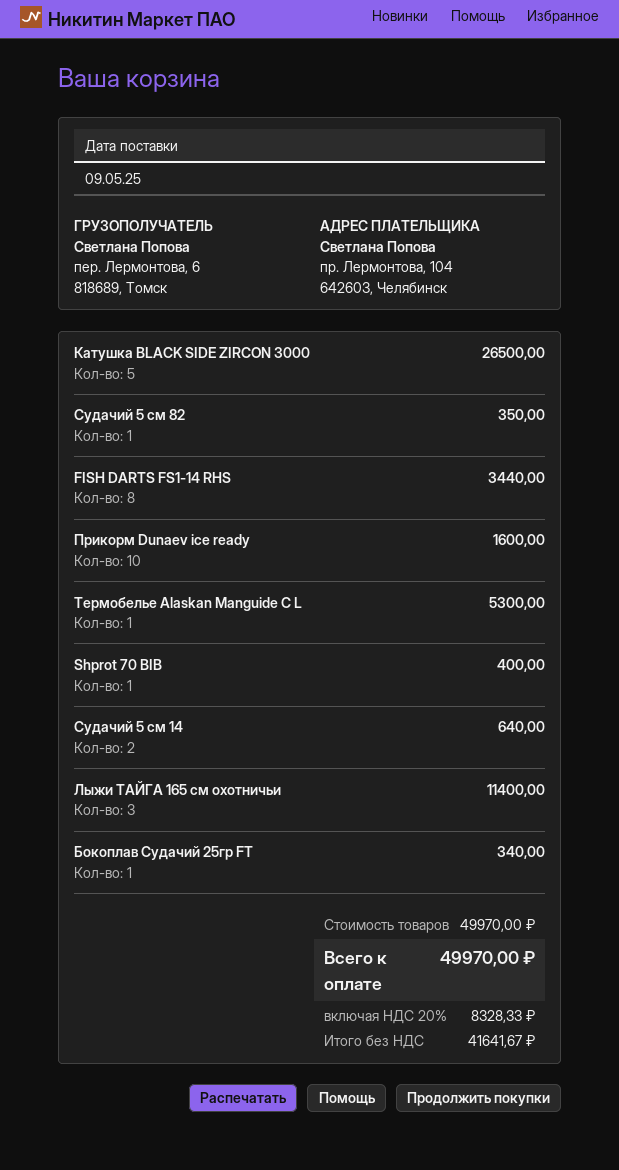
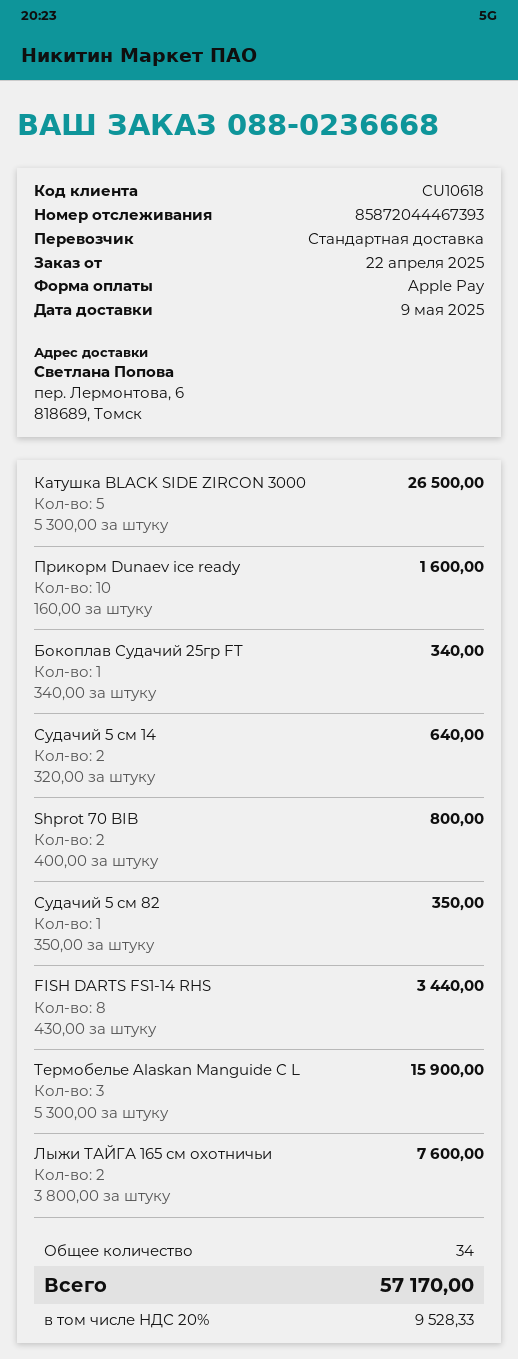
Термобелье Alaskan Manguide C L: 1 for 5300.00 -> 3 for 15900.00
Shprot 70 BIB: 1 for 400.00 -> 2 for 800.00
Лыжи ТАЙГА 165 см охотничьи: 3 for 11400.00 -> 2 for 7600.00
tax: 20% = 8328.33 -> 20% = 9528.33
total: 49970.00 -> 57170.00

